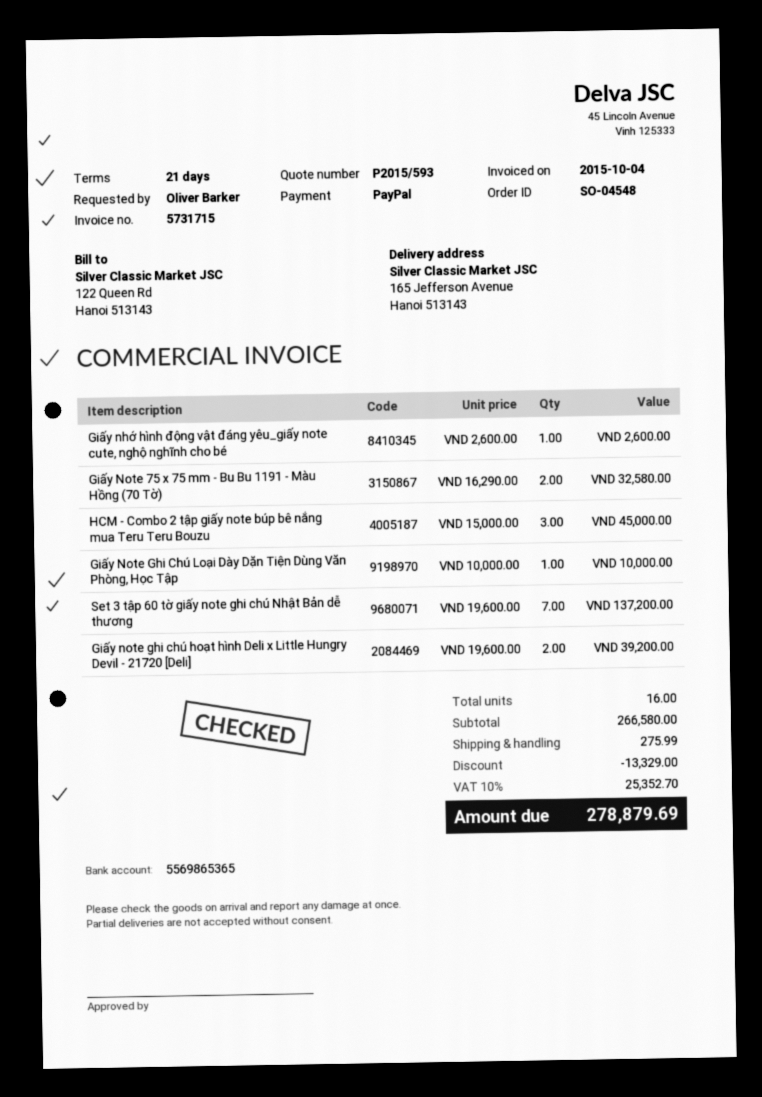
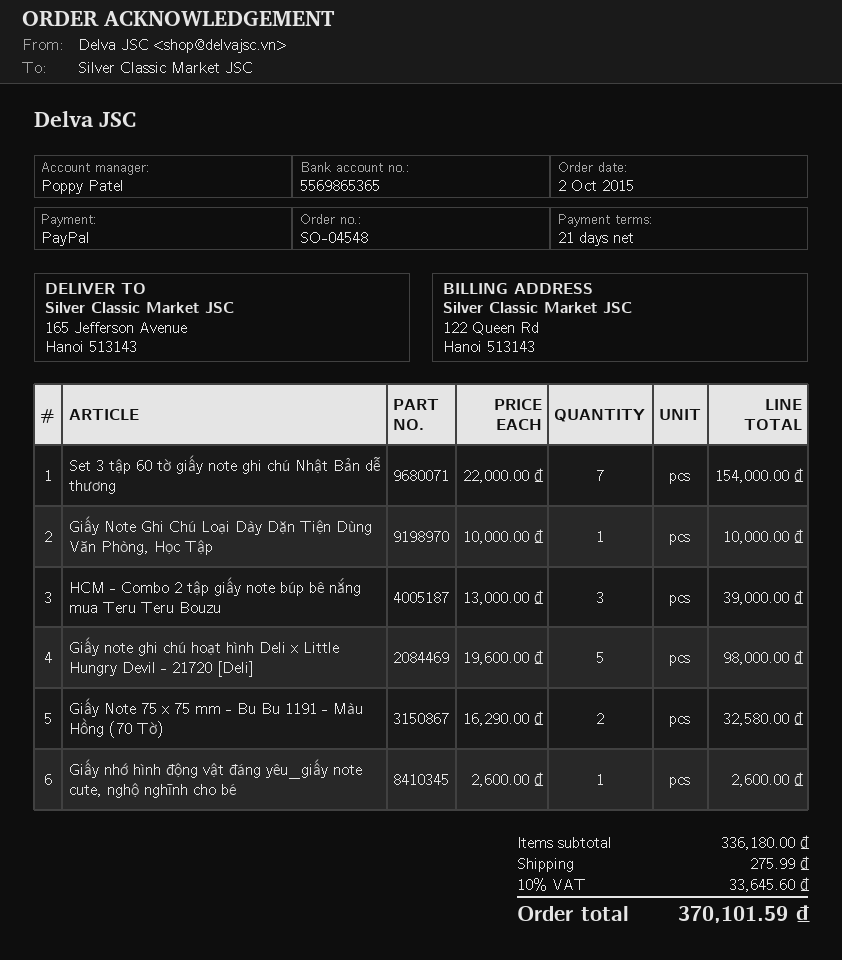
HCM - Combo 2 tập giấy note búp bê nắng mua Teru Teru Bouzu: 3 x 15000.00 = 45000.00 -> 3 x 13000.00 = 39000.00
Set 3 tập 60 tờ giấy note ghi chú Nhật Bản dễ thương: 7 x 19600.00 = 137200.00 -> 7 x 22000.00 = 154000.00
Giấy note ghi chú hoạt hình Deli x Little Hungry Devil - 21720 [Deli]: 2 x 19600.00 = 39200.00 -> 5 x 19600.00 = 98000.00
subtotal: 266580.00 -> 336180.00
discount: 13329.00 -> none
tax: 10% = 25352.70 -> 10% = 33645.60
total: 278879.69 -> 370101.59

